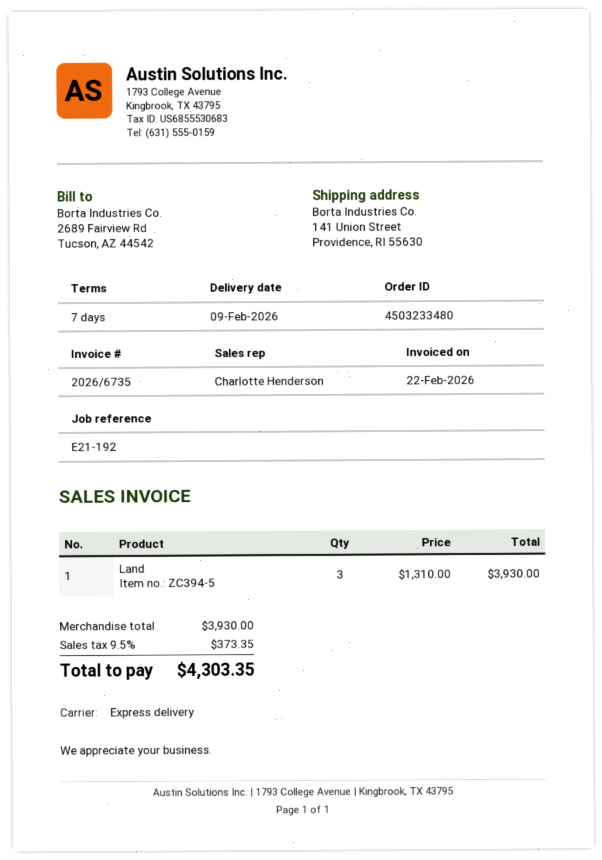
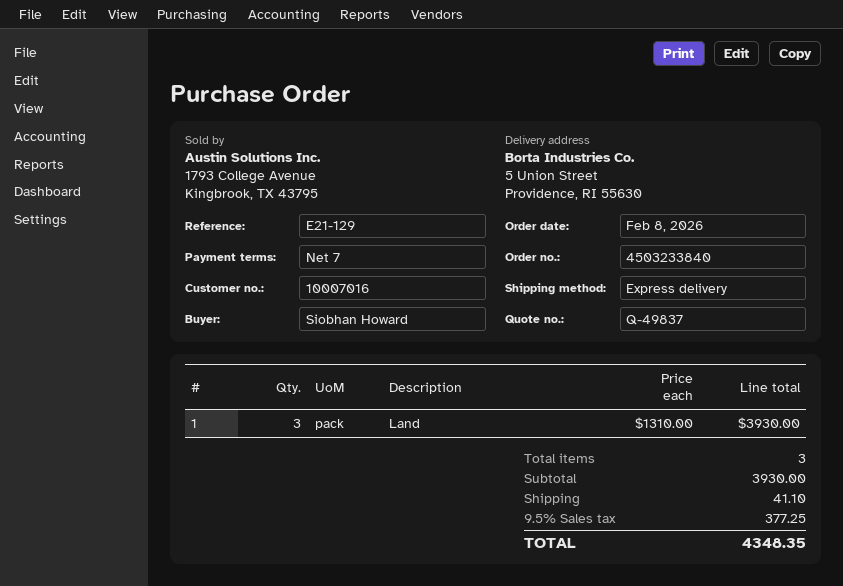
order number: 4503233480 -> 4503233840
reference: E21-192 -> E21-129
ship to: 141 Union Street, Providence, RI 55630 -> 5 Union Street, Providence, RI 55630
shipping: none -> 41.10
tax: 9.5% = 373.35 -> 9.5% = 377.25
total: 4303.35 -> 4348.35

